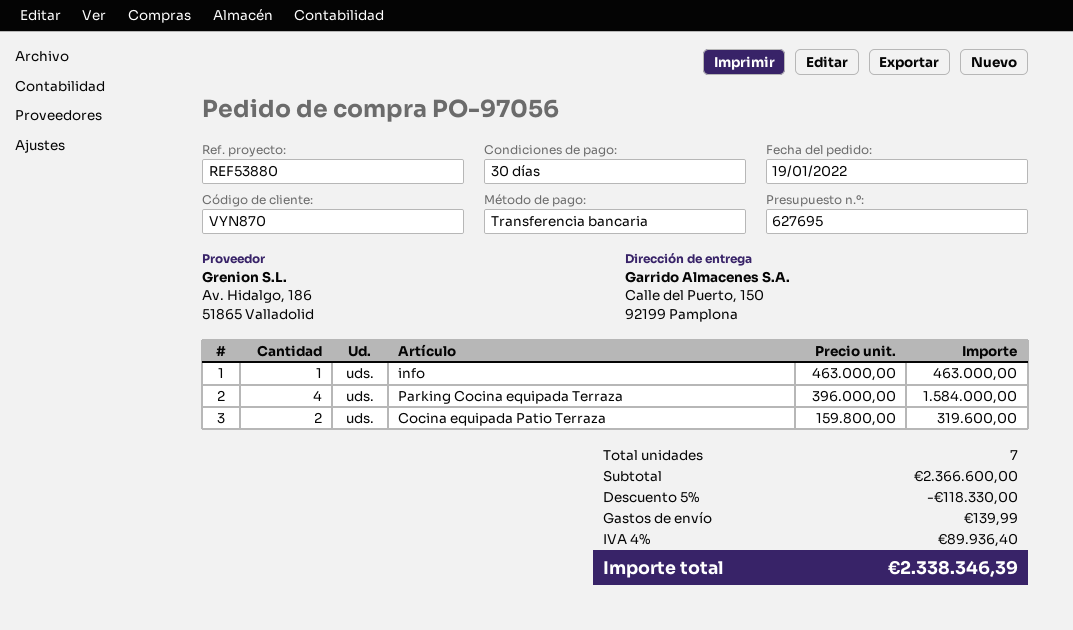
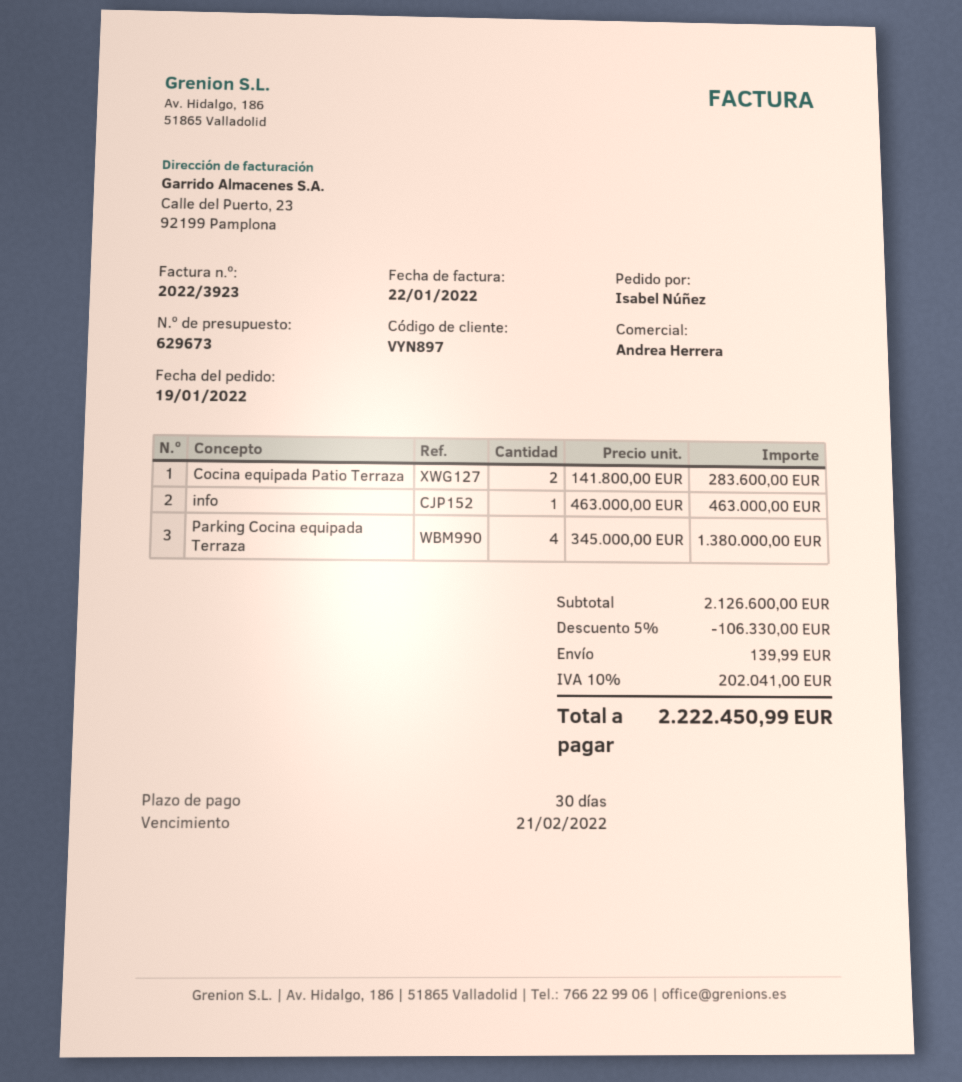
quote number: 627695 -> 629673
customer number: VYN870 -> VYN897
Parking Cocina equipada Terraza: 4 x 396000.00 = 1584000.00 -> 4 x 345000.00 = 1380000.00
Cocina equipada Patio Terraza: 2 x 159800.00 = 319600.00 -> 2 x 141800.00 = 283600.00
subtotal: 2366600.00 -> 2126600.00
discount: 5% = 118330.00 -> 5% = 106330.00
tax: 4% = 89936.40 -> 10% = 202041.00
total: 2338346.39 -> 2222450.99

